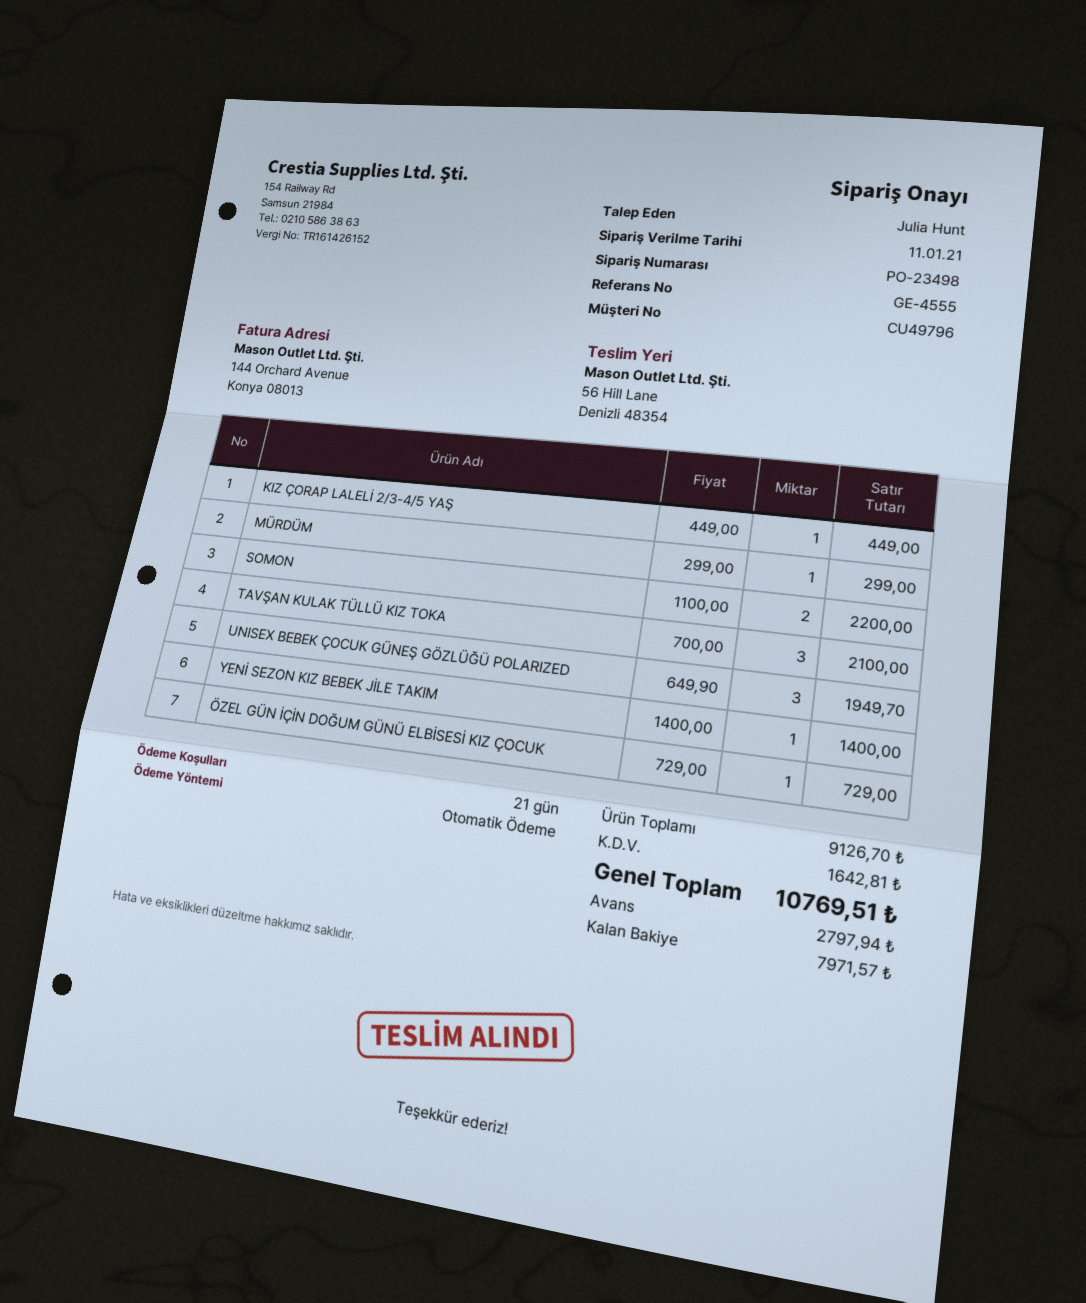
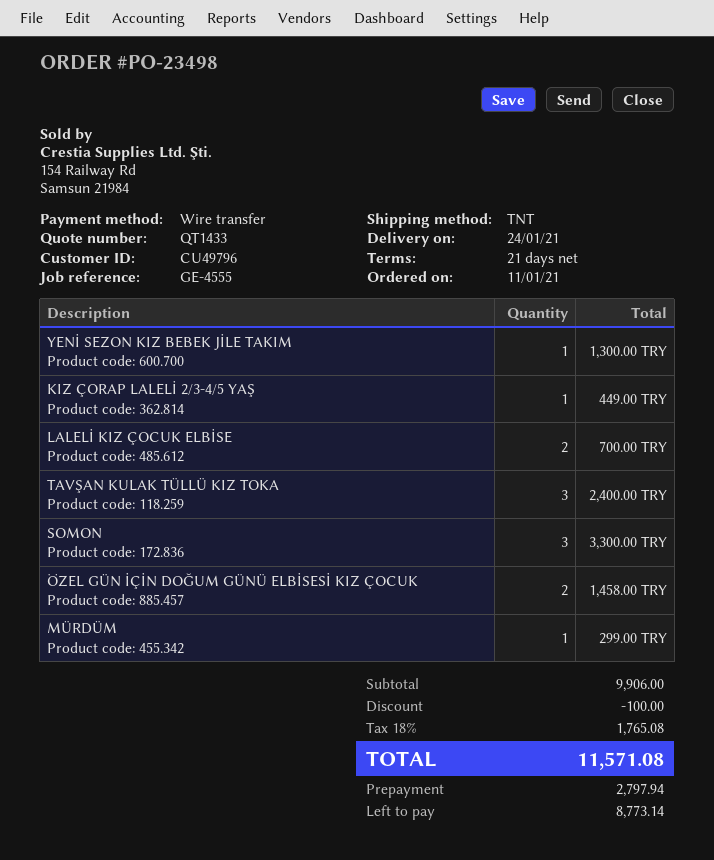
payment method: direct debit -> bank transfer
SOMON: 2 for 2200.00 -> 3 for 3300.00
TAVŞAN KULAK TÜLLÜ KIZ TOKA: 3 for 2100.00 -> 3 for 2400.00
UNISEX BEBEK ÇOCUK GÜNEŞ GÖZLÜĞÜ POLARIZED: 3 for 1949.70 -> none
YENİ SEZON KIZ BEBEK JİLE TAKIM: 1 for 1400.00 -> 1 for 1300.00
ÖZEL GÜN İÇİN DOĞUM GÜNÜ ELBİSESİ KIZ ÇOCUK: 1 for 729.00 -> 2 for 1458.00
LALELİ KIZ ÇOCUK ELBİSE: none -> 2 for 700.00
subtotal: 9126.70 -> 9906.00
discount: none -> 100.00
tax: 1642.81 -> 1765.08
total: 10769.51 -> 11571.08
balance: 7971.57 -> 8773.14

